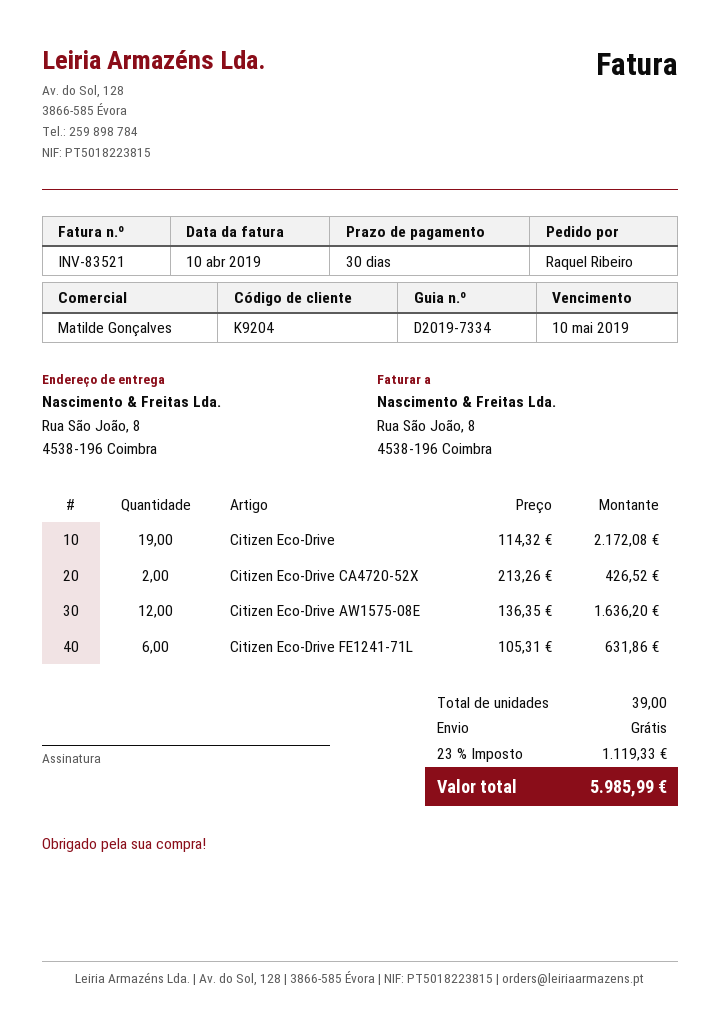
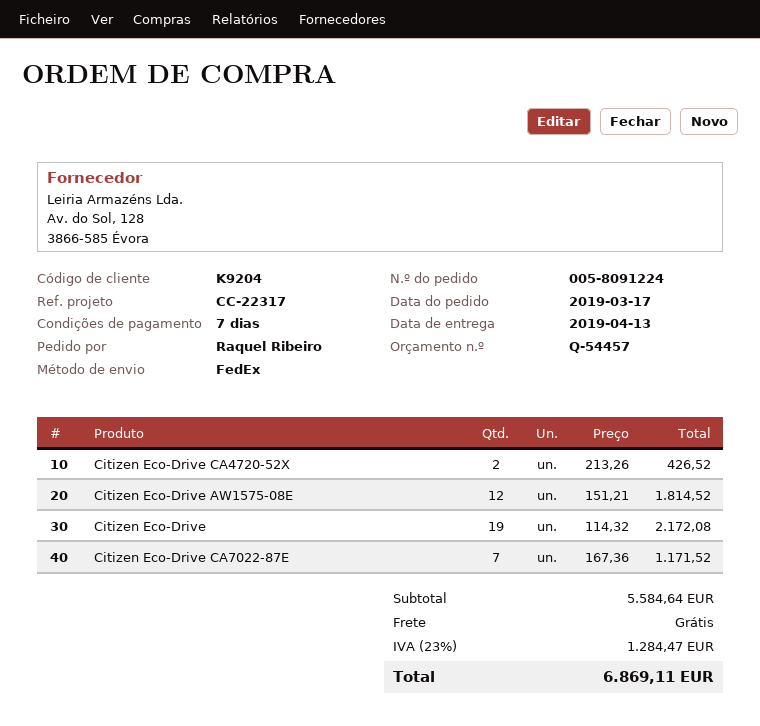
payment terms: 30 days -> 7 days
Citizen Eco-Drive AW1575-08E: 12 x 136.35 = 1636.20 -> 12 x 151.21 = 1814.52
Citizen Eco-Drive FE1241-71L: 6 x 105.31 = 631.86 -> none
Citizen Eco-Drive CA7022-87E: none -> 7 x 167.36 = 1171.52
tax: 23% = 1119.33 -> 23% = 1284.47
total: 5985.99 -> 6869.11

